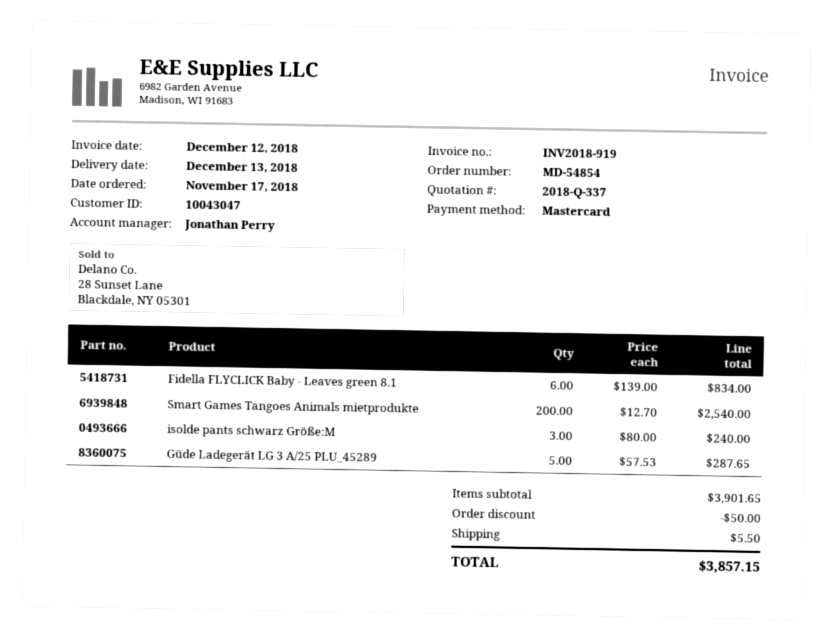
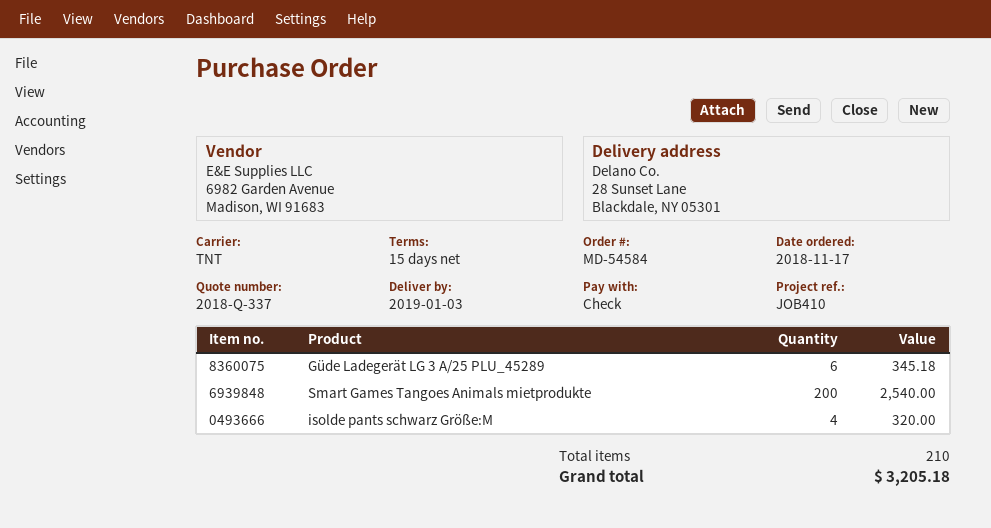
order number: MD-54854 -> MD-54584
delivery date: 2018-12-13 -> 2019-01-03
payment method: Mastercard -> cheque
Fidella FLYCLICK Baby - Leaves green 8.1: 6 for 834.00 -> none
isolde pants schwarz Größe:M: 3 for 240.00 -> 4 for 320.00
Güde Ladegerät LG 3 A/25 PLU_45289: 5 for 287.65 -> 6 for 345.18
discount: 50.00 -> none
shipping: 5.50 -> none
total: 3857.15 -> 3205.18

